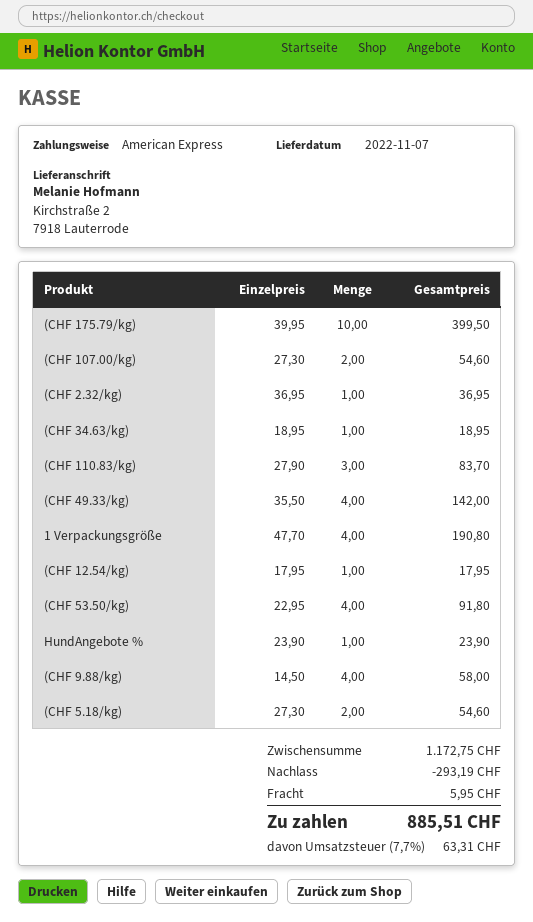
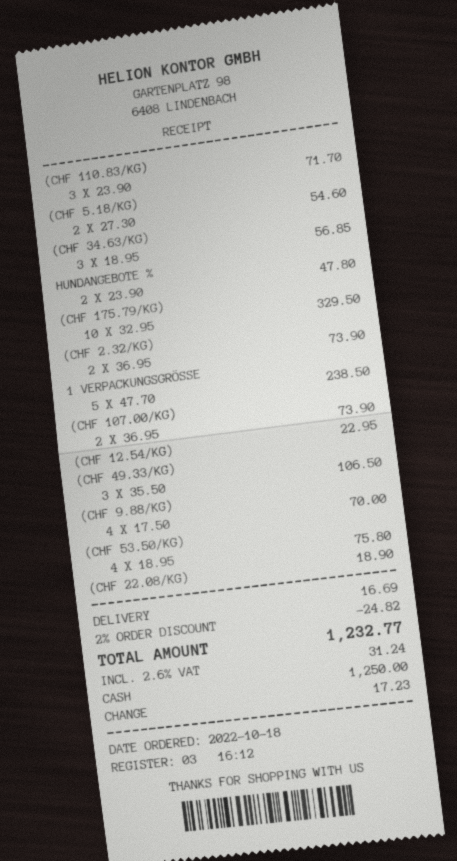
payment method: American Express -> cash
(CHF 175.79/kg): 10 x 39.95 = 399.50 -> 10 x 32.95 = 329.50
(CHF 107.00/kg): 2 x 27.30 = 54.60 -> 2 x 36.95 = 73.90
(CHF 2.32/kg): 1 x 36.95 = 36.95 -> 2 x 36.95 = 73.90
(CHF 34.63/kg): 1 x 18.95 = 18.95 -> 3 x 18.95 = 56.85
(CHF 110.83/kg): 3 x 27.90 = 83.70 -> 3 x 23.90 = 71.70
(CHF 49.33/kg): 4 x 35.50 = 142.00 -> 3 x 35.50 = 106.50
1 Verpackungsgröße: 4 x 47.70 = 190.80 -> 5 x 47.70 = 238.50
(CHF 12.54/kg): 1 x 17.95 = 17.95 -> 1 x 22.95 = 22.95
(CHF 53.50/kg): 4 x 22.95 = 91.80 -> 4 x 18.95 = 75.80
HundAngebote %: 1 x 23.90 = 23.90 -> 2 x 23.90 = 47.80
(CHF 9.88/kg): 4 x 14.50 = 58.00 -> 4 x 17.50 = 70.00
(CHF 22.08/KG): none -> 1 x 18.90 = 18.90
discount: 293.19 -> 24.82
shipping: 5.95 -> 16.69
tax: 7.7% = 63.31 -> 2.6% = 31.24
total: 885.51 -> 1232.77

